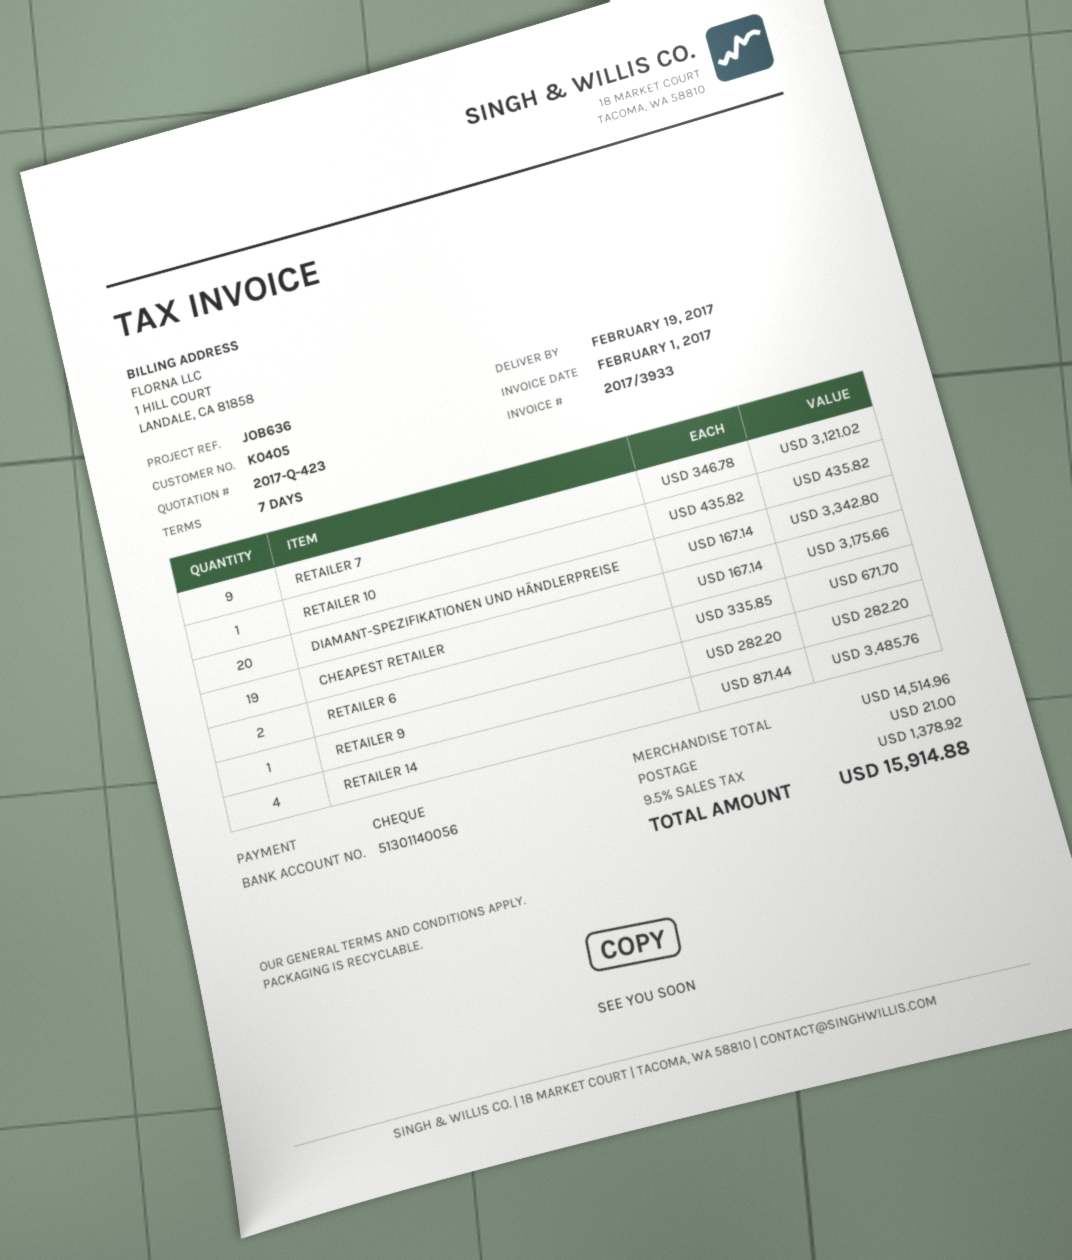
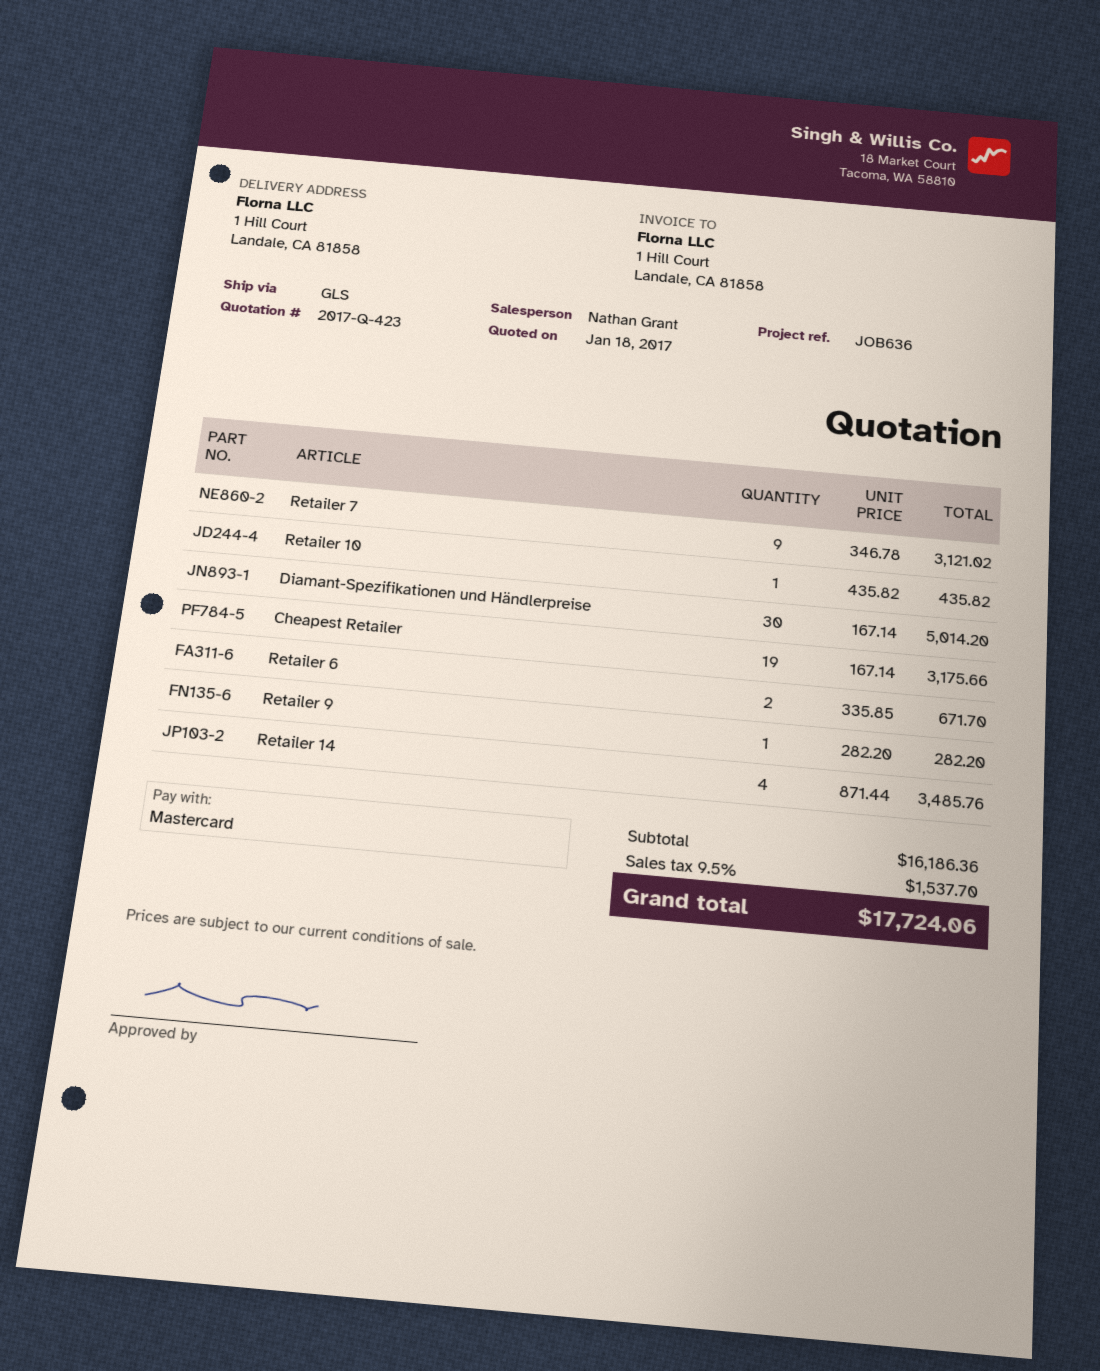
payment method: cheque -> Mastercard
DIAMANT-SPEZIFIKATIONEN UND HÄNDLERPREISE: 20 x 167.14 = 3342.80 -> 30 x 167.14 = 5014.20
subtotal: 14514.96 -> 16186.36
shipping: 21.00 -> none
tax: 9.5% = 1378.92 -> 9.5% = 1537.70
total: 15914.88 -> 17724.06

